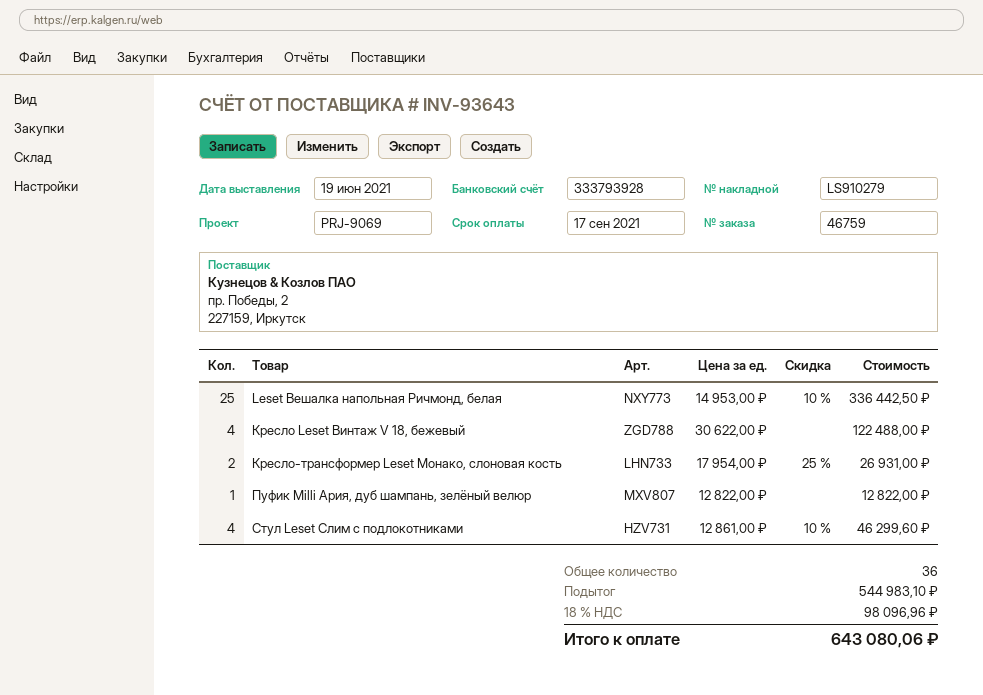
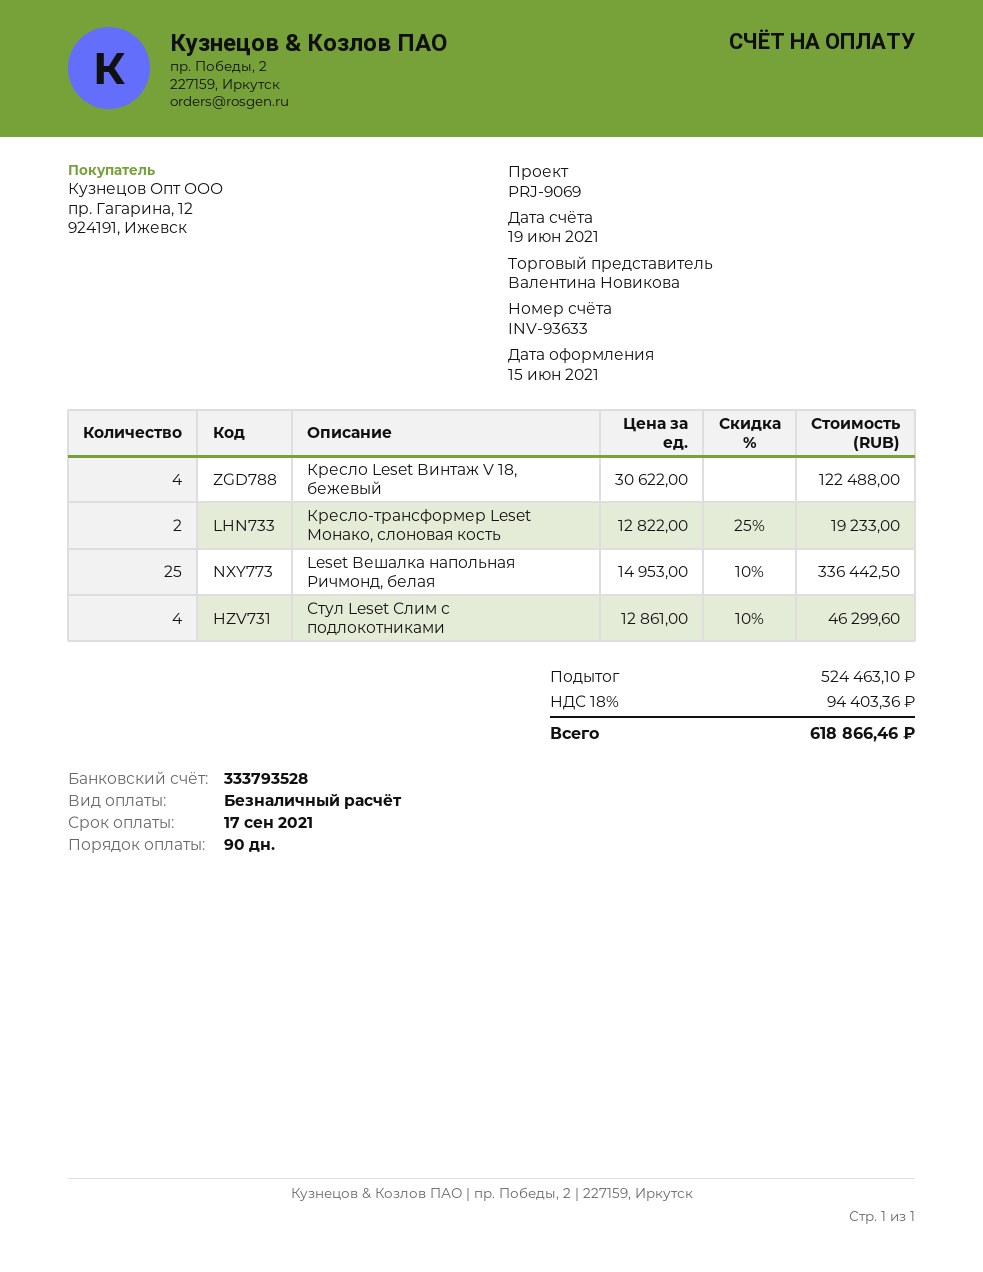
invoice number: INV-93643 -> INV-93633
bank account: 333793928 -> 333793528
Кресло-трансформер Leset Монако, слоновая кость: 2 x 17954.00 - 25% = 26931.00 -> 2 x 12822.00 - 25% = 19233.00
Пуфик Milli Ария, дуб шампань, зелёный велюр: 1 x 12822.00 = 12822.00 -> none
subtotal: 544983.10 -> 524463.10
tax: 18% = 98096.96 -> 18% = 94403.36
total: 643080.06 -> 618866.46

